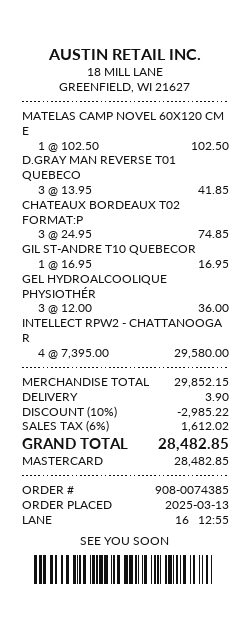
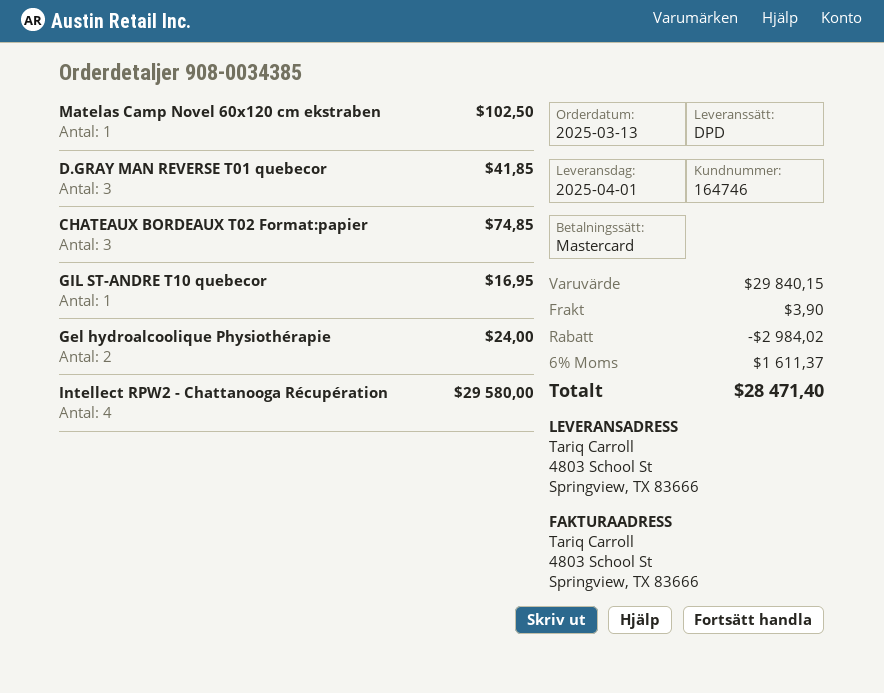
order number: 908-0074385 -> 908-0034385
GEL HYDROALCOOLIQUE PHYSIOTHÉR: 3 for 36.00 -> 2 for 24.00
subtotal: 29852.15 -> 29840.15
discount: 2985.22 -> 2984.02
tax: 6% = 1612.02 -> 6% = 1611.37
total: 28482.85 -> 28471.40

